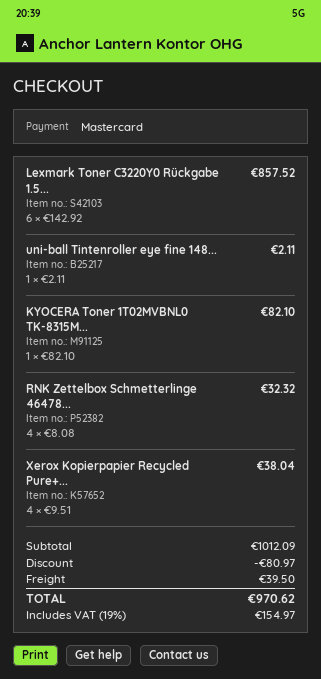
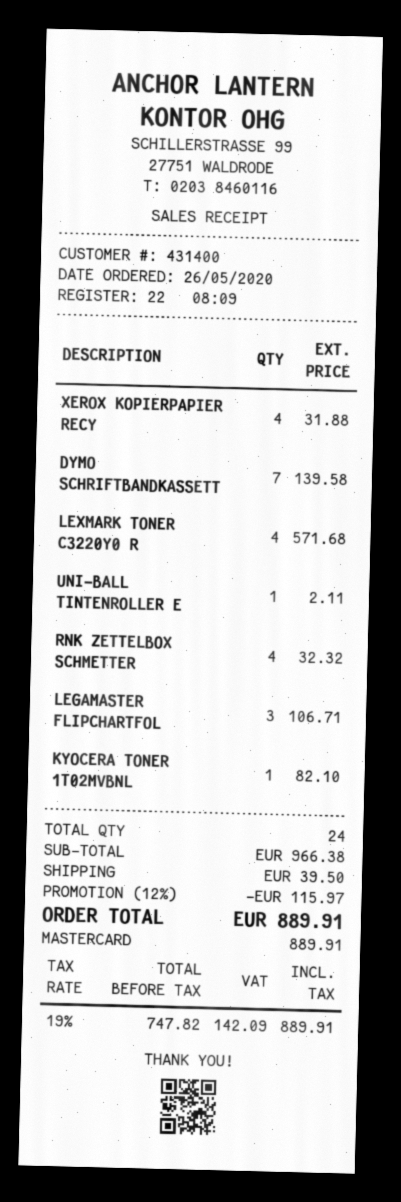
Lexmark Toner C3220Y0 Rückgabe 1.5...: 6 for 857.52 -> 4 for 571.68
Xerox Kopierpapier Recycled Pure+...: 4 for 38.04 -> 4 for 31.88
DYMO SCHRIFTBANDKASSETT: none -> 7 for 139.58
LEGAMASTER FLIPCHARTFOL: none -> 3 for 106.71
subtotal: 1012.09 -> 966.38
discount: 80.97 -> 115.97
tax: 19% = 154.97 -> 19% = 142.09
total: 970.62 -> 889.91

